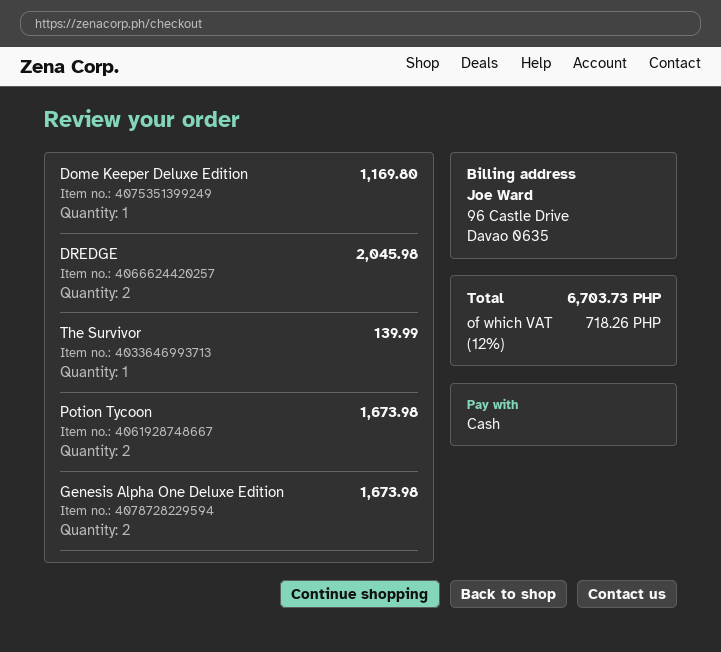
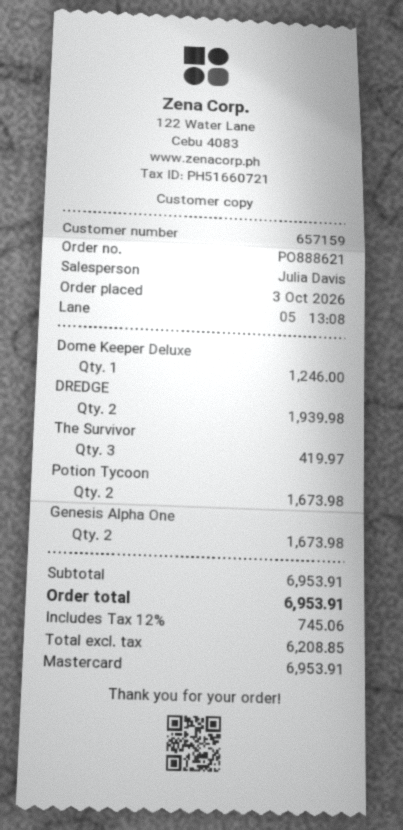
payment method: cash -> Mastercard
Dome Keeper Deluxe Edition: 1 for 1169.80 -> 1 for 1246.00
DREDGE: 2 for 2045.98 -> 2 for 1939.98
The Survivor: 1 for 139.99 -> 3 for 419.97
tax: 12% = 718.26 -> 12% = 745.06
total: 6703.73 -> 6953.91

